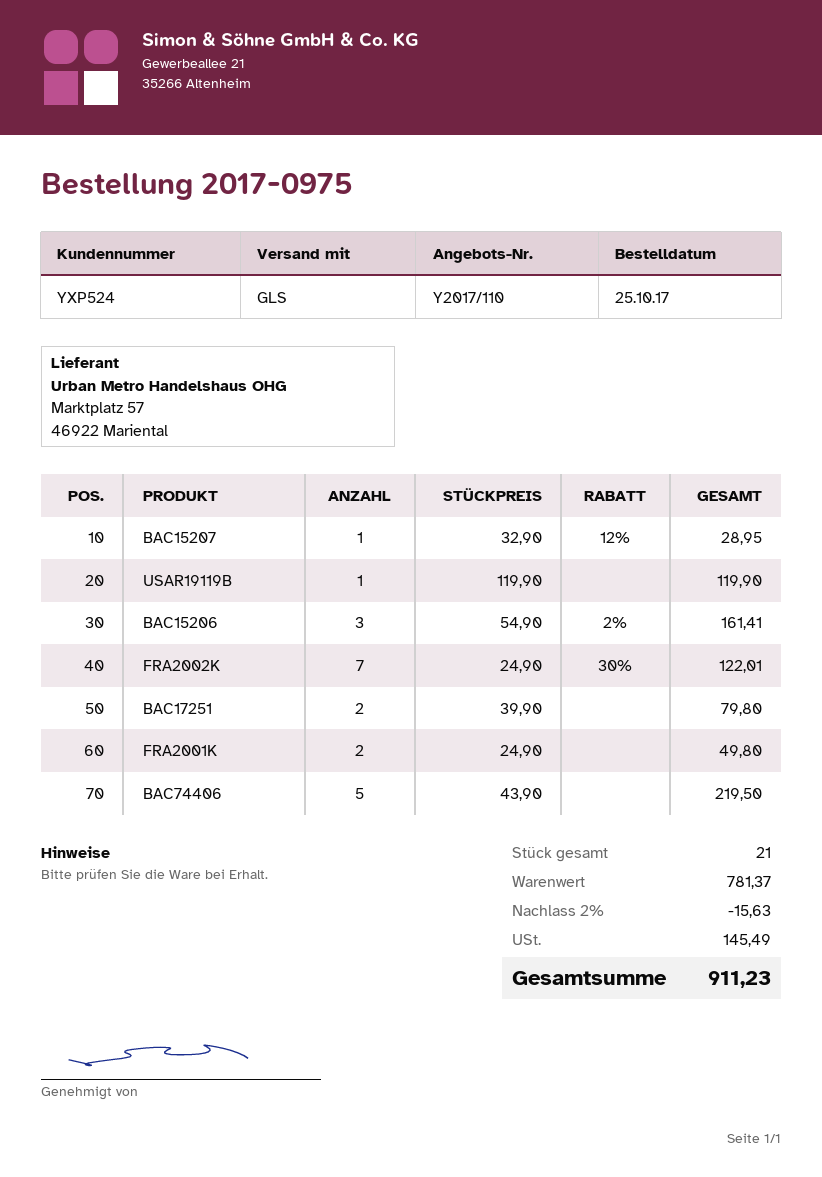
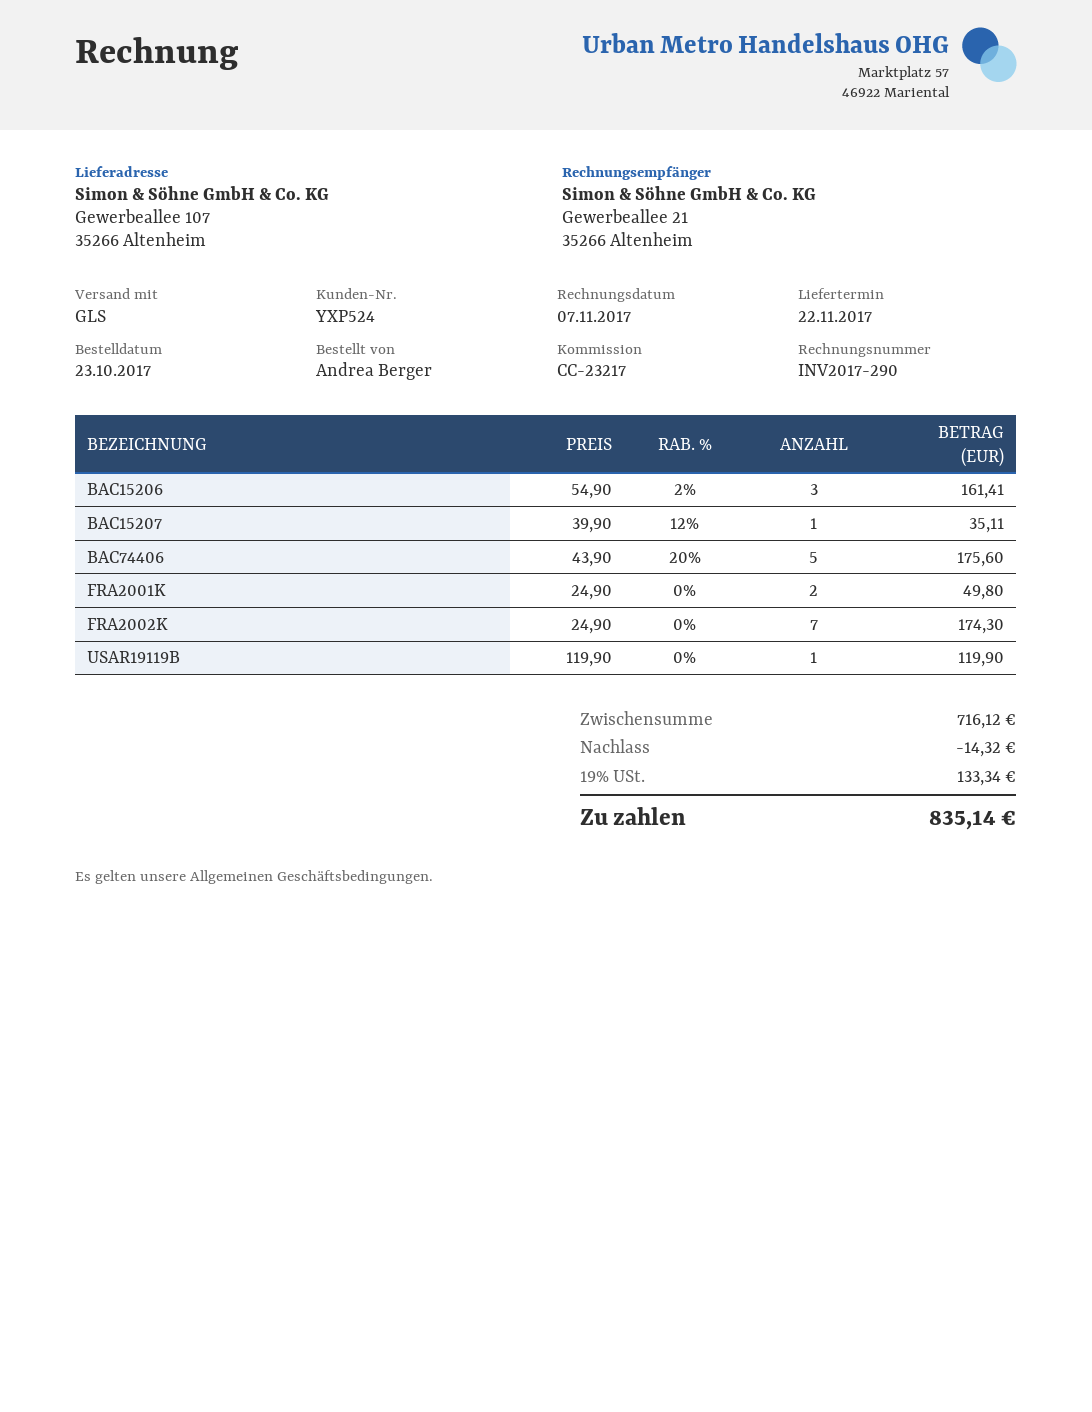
order date: 2017-10-25 -> 2017-10-23
BAC15207: 1 x 32.90 - 12% = 28.95 -> 1 x 39.90 - 12% = 35.11
FRA2002K: 7 x 24.90 - 30% = 122.01 -> 7 x 24.90 = 174.30
BAC17251: 2 x 39.90 = 79.80 -> none
BAC74406: 5 x 43.90 = 219.50 -> 5 x 43.90 - 20% = 175.60
subtotal: 781.37 -> 716.12
discount: 15.63 -> 14.32
tax: 145.49 -> 133.34
total: 911.23 -> 835.14

